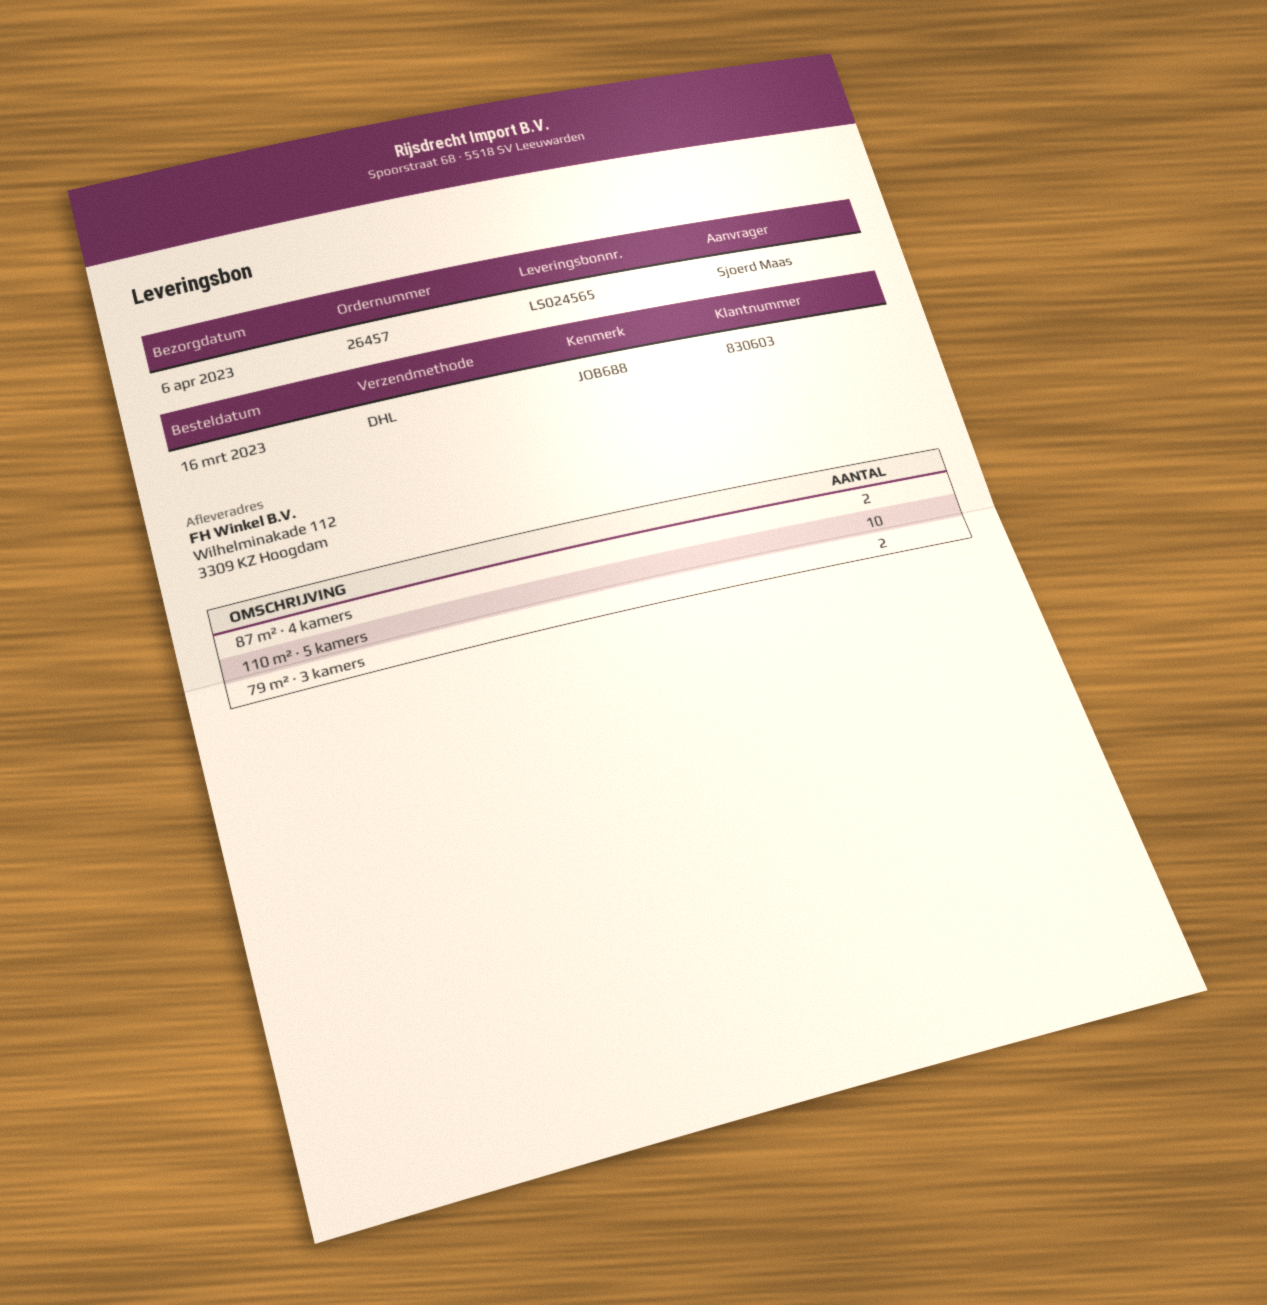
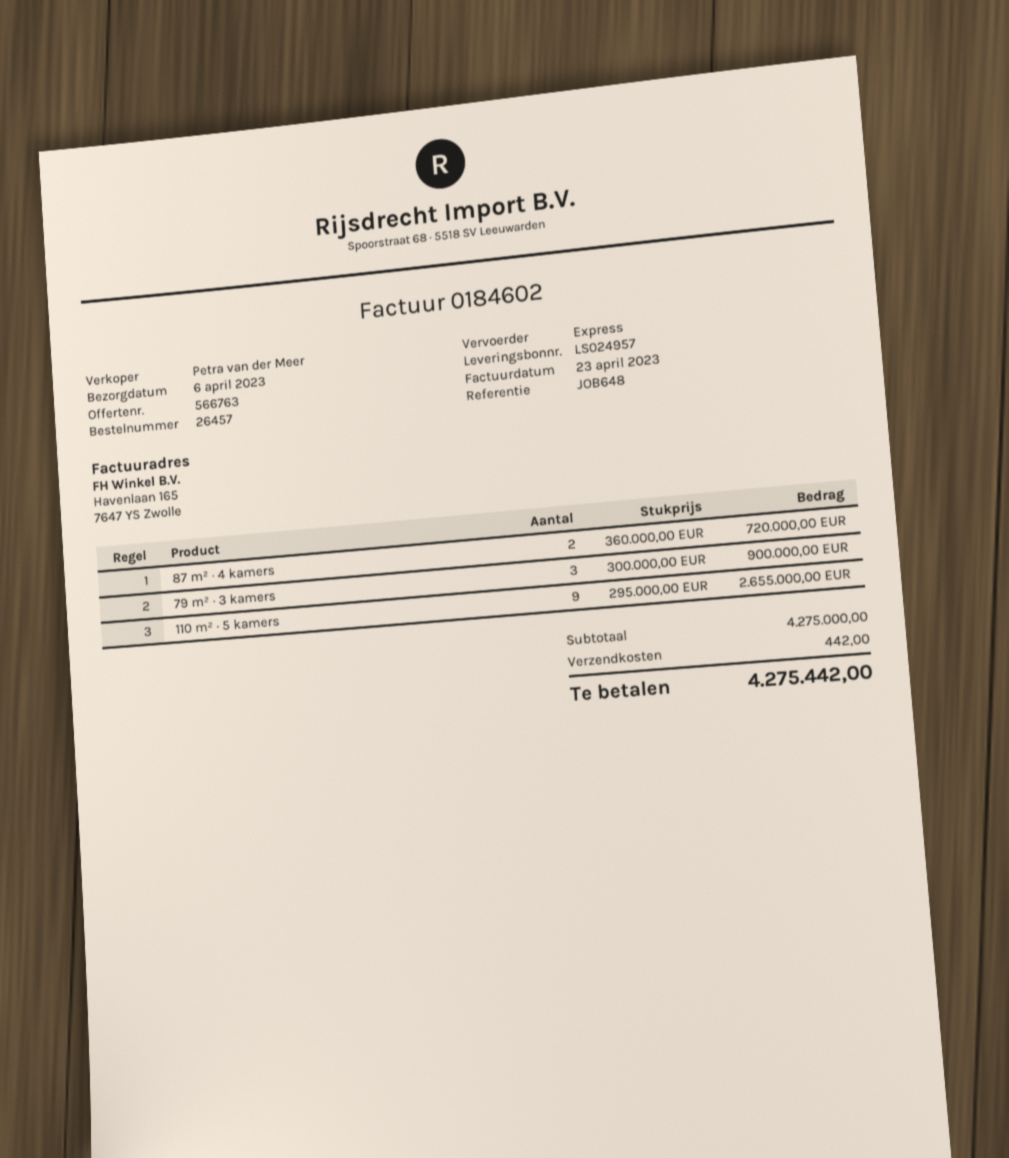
delivery note number: LS024565 -> LS024957
reference: JOB688 -> JOB648
shipping method: DHL -> express
110 m² · 5 kamers: 10 -> 9
79 m² · 3 kamers: 2 -> 3

